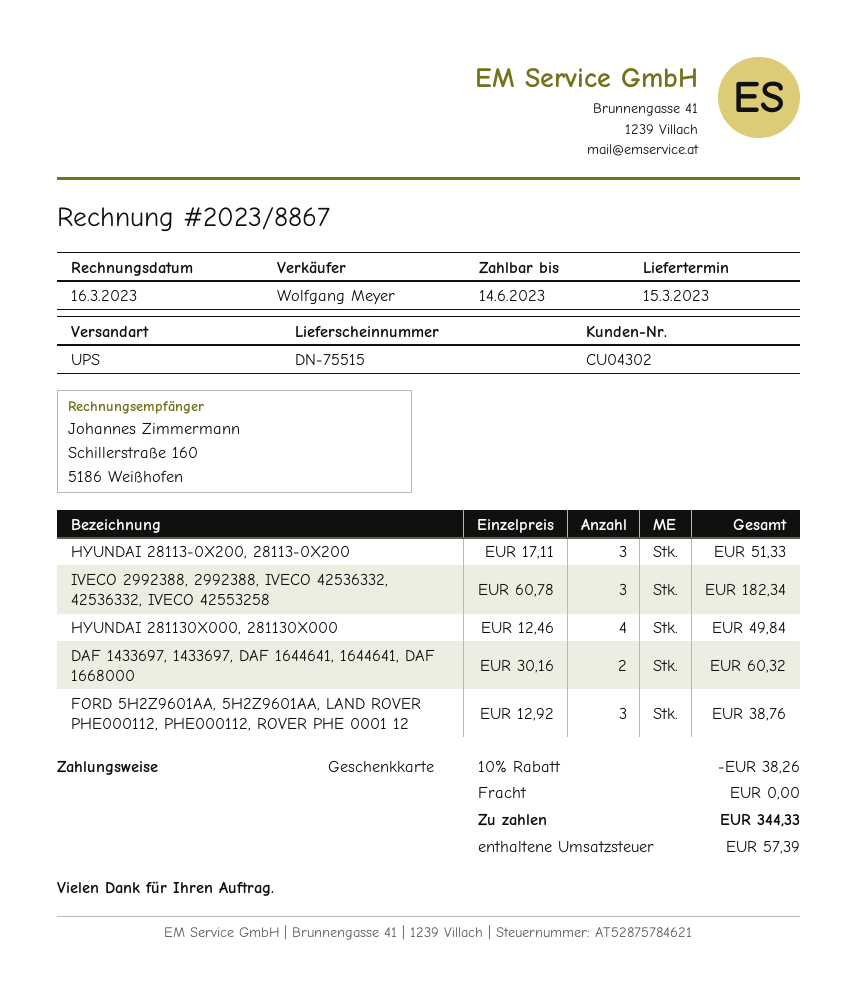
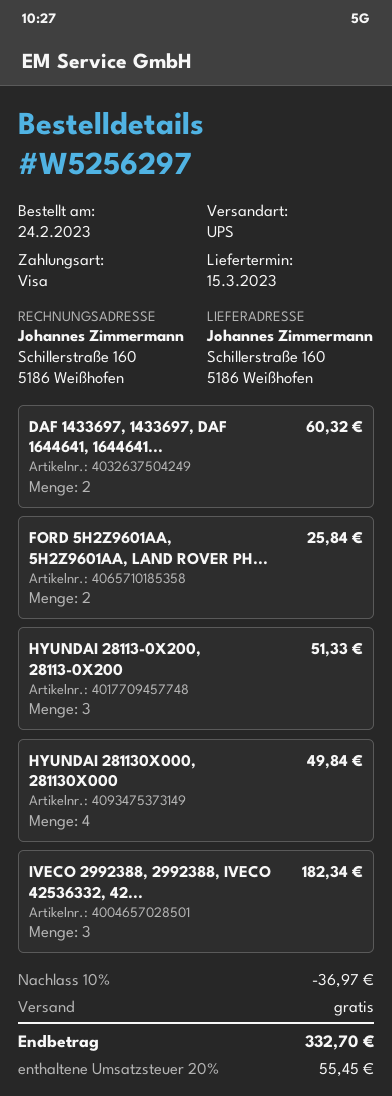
payment method: gift card -> Visa
FORD 5H2Z9601AA, 5H2Z9601AA, LAND ROVER PHE000112, PHE000112, ROVER PHE 0001 12: 3 for 38.76 -> 2 for 25.84
discount: 10% = 38.26 -> 10% = 36.97
tax: 57.39 -> 55.45
total: 344.33 -> 332.70

